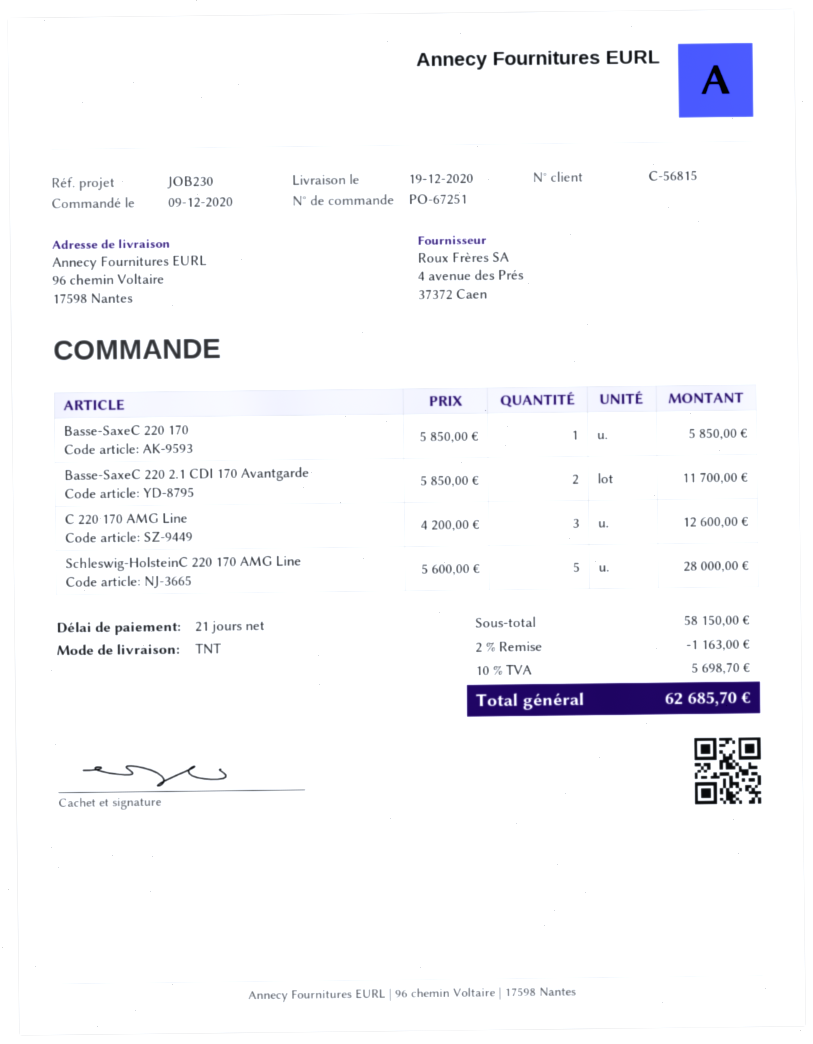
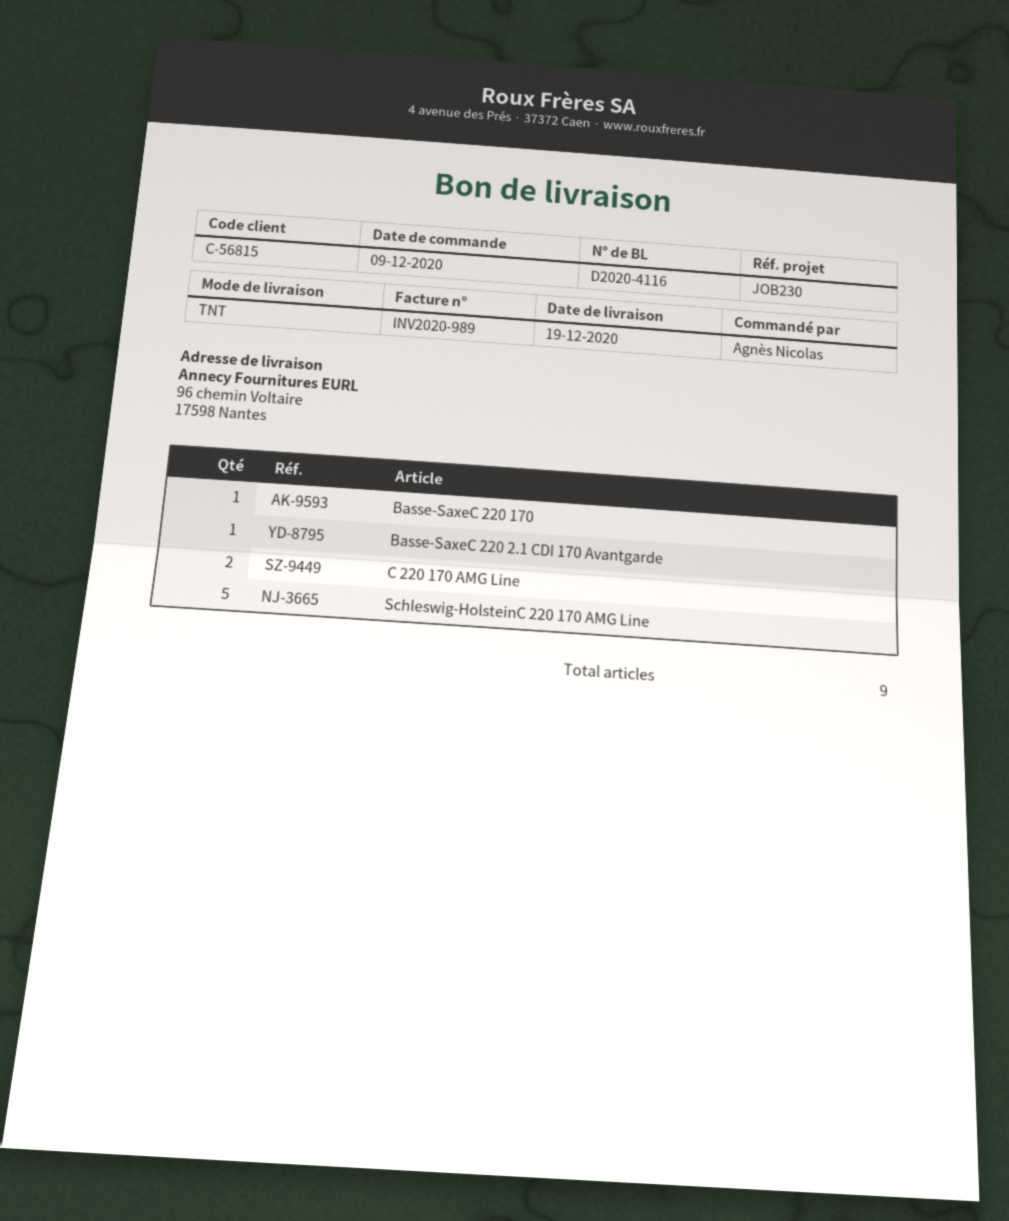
Basse-SaxeC 220 2.1 CDI 170 Avantgarde: 2 -> 1
C 220 170 AMG Line: 3 -> 2

